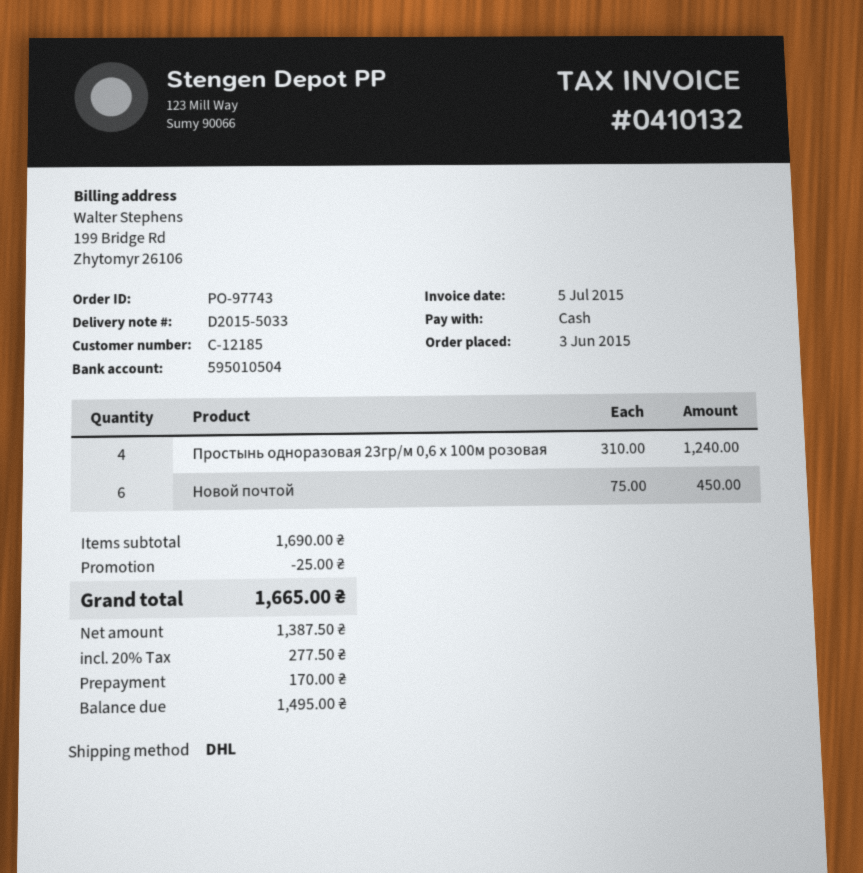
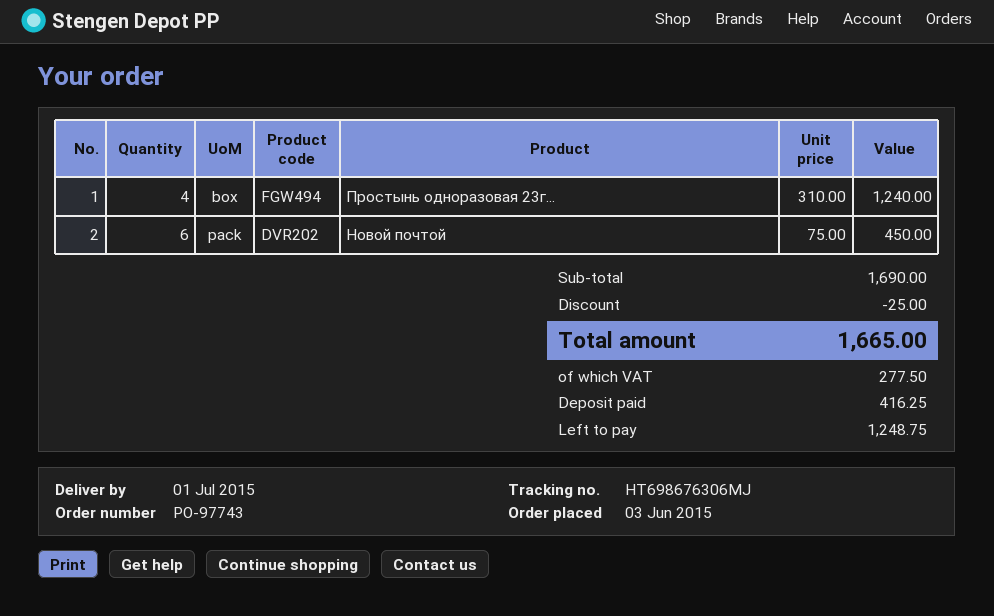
deposit: 170.00 -> 416.25
balance: 1495.00 -> 1248.75

